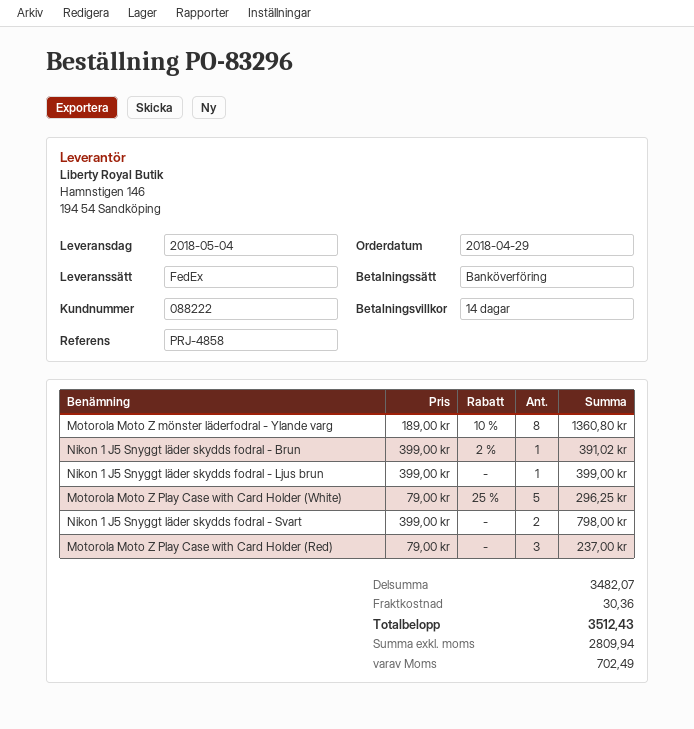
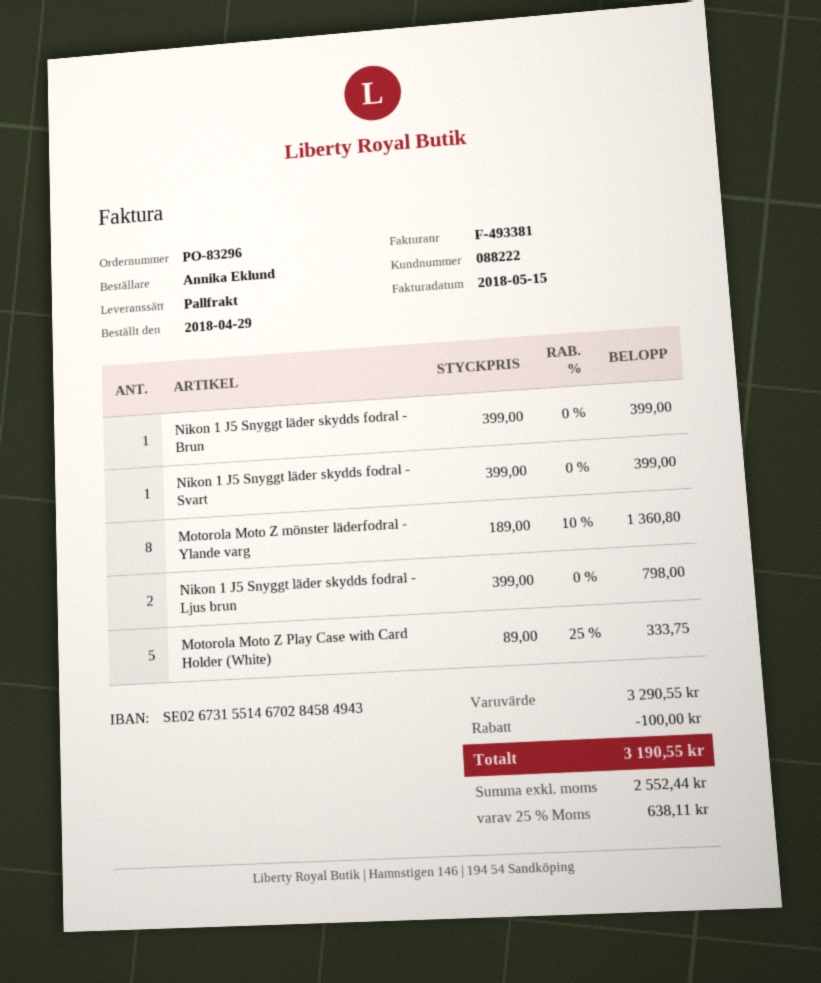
shipping method: FedEx -> pallet freight
Nikon 1 J5 Snyggt läder skydds fodral - Brun: 1 x 399.00 - 2% = 391.02 -> 1 x 399.00 = 399.00
Nikon 1 J5 Snyggt läder skydds fodral - Ljus brun: 1 x 399.00 = 399.00 -> 2 x 399.00 = 798.00
Motorola Moto Z Play Case with Card Holder (White): 5 x 79.00 - 25% = 296.25 -> 5 x 89.00 - 25% = 333.75
Nikon 1 J5 Snyggt läder skydds fodral - Svart: 2 x 399.00 = 798.00 -> 1 x 399.00 = 399.00
Motorola Moto Z Play Case with Card Holder (Red): 3 x 79.00 = 237.00 -> none
subtotal: 3482.07 -> 3290.55
discount: none -> 100.00
shipping: 30.36 -> none
net: 2809.94 -> 2552.44
tax: 702.49 -> 638.11
total: 3512.43 -> 3190.55

